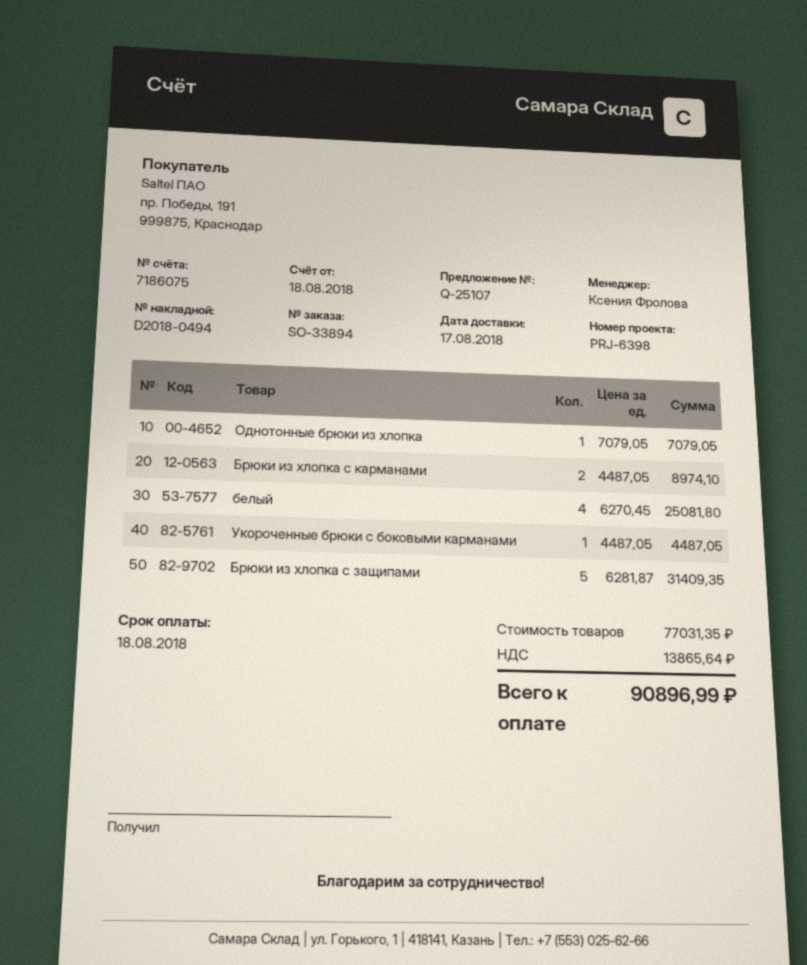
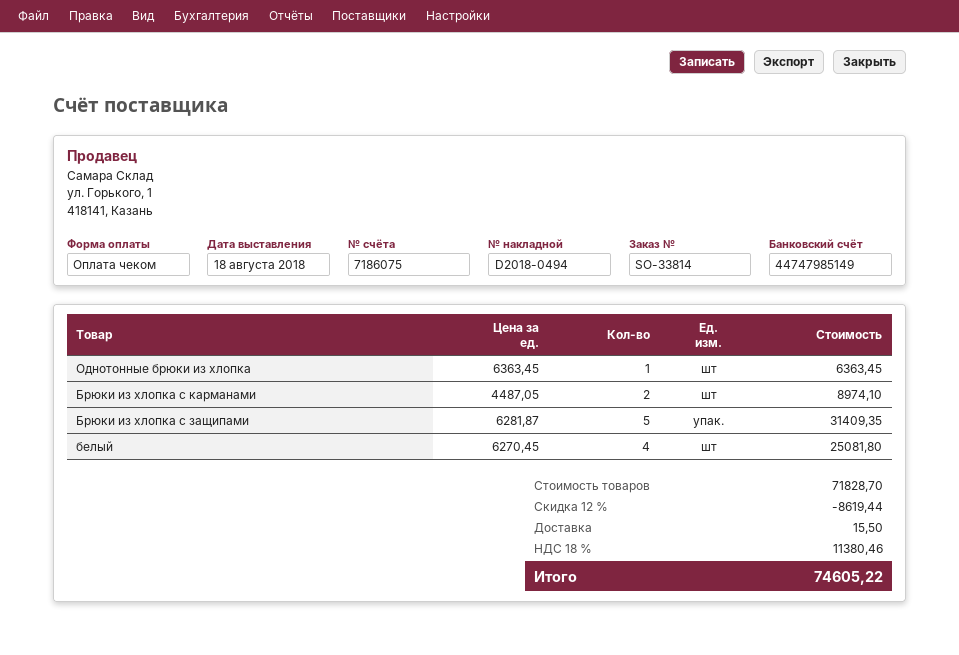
order number: SO-33894 -> SO-33814
Однотонные брюки из хлопка: 1 x 7079.05 = 7079.05 -> 1 x 6363.45 = 6363.45
Укороченные брюки с боковыми карманами: 1 x 4487.05 = 4487.05 -> none
subtotal: 77031.35 -> 71828.70
discount: none -> 12% = 8619.44
shipping: none -> 15.50
tax: 13865.64 -> 11380.46
total: 90896.99 -> 74605.22

